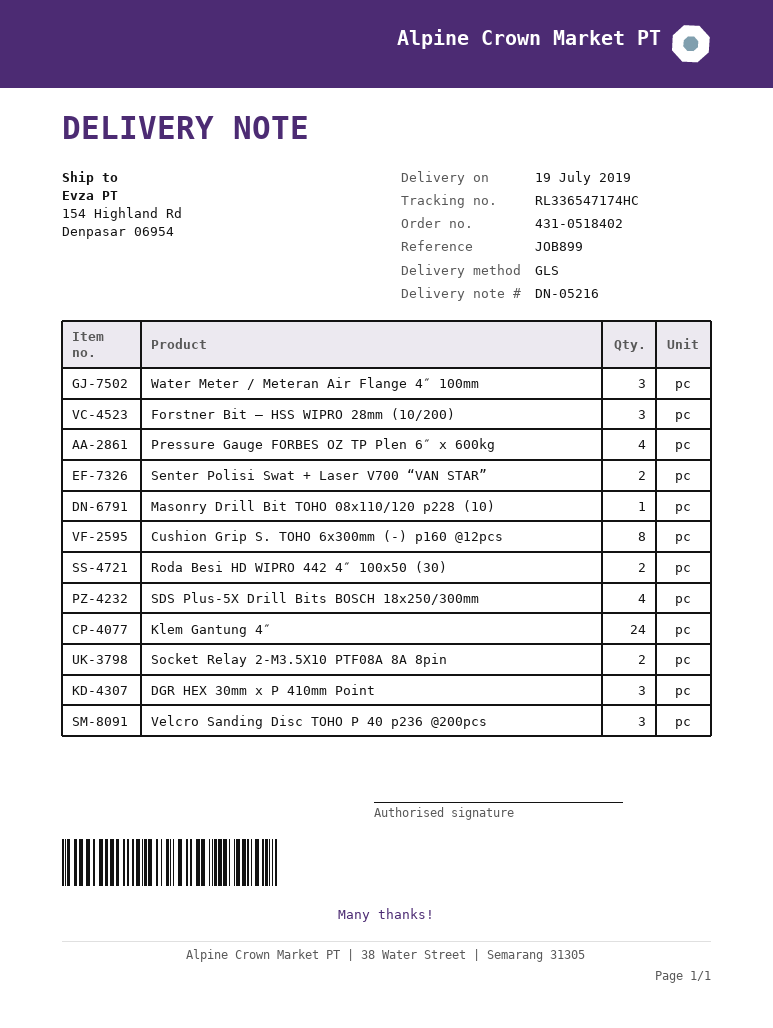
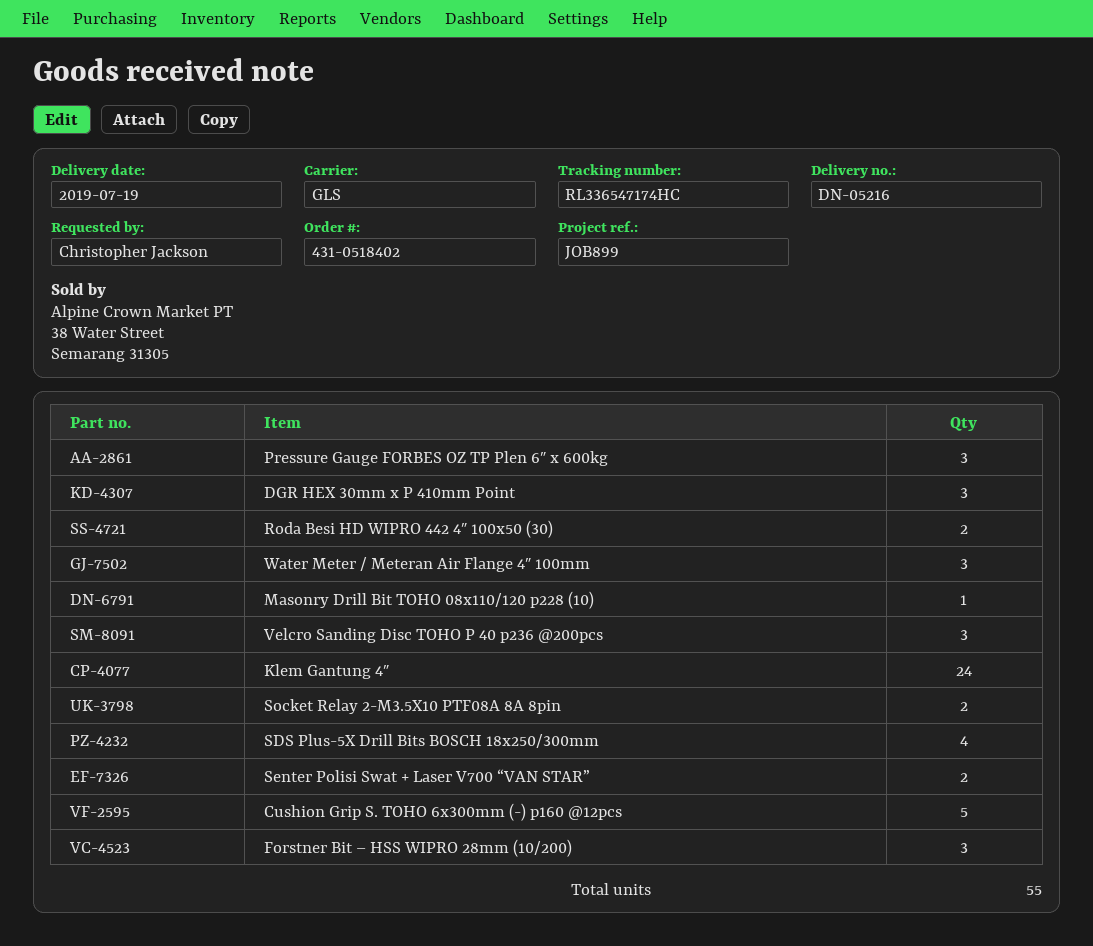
Pressure Gauge FORBES OZ TP Plen 6″ x 600kg: 4 -> 3
Cushion Grip S. TOHO 6x300mm (-) p160 @12pcs: 8 -> 5

